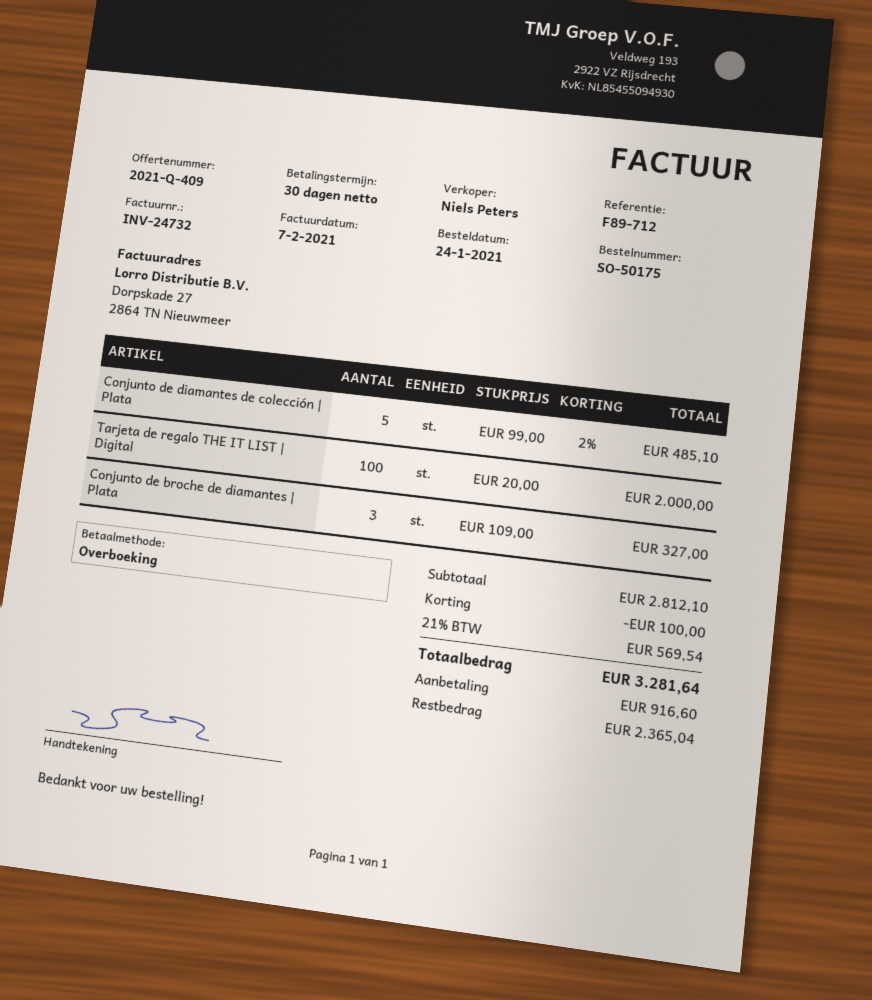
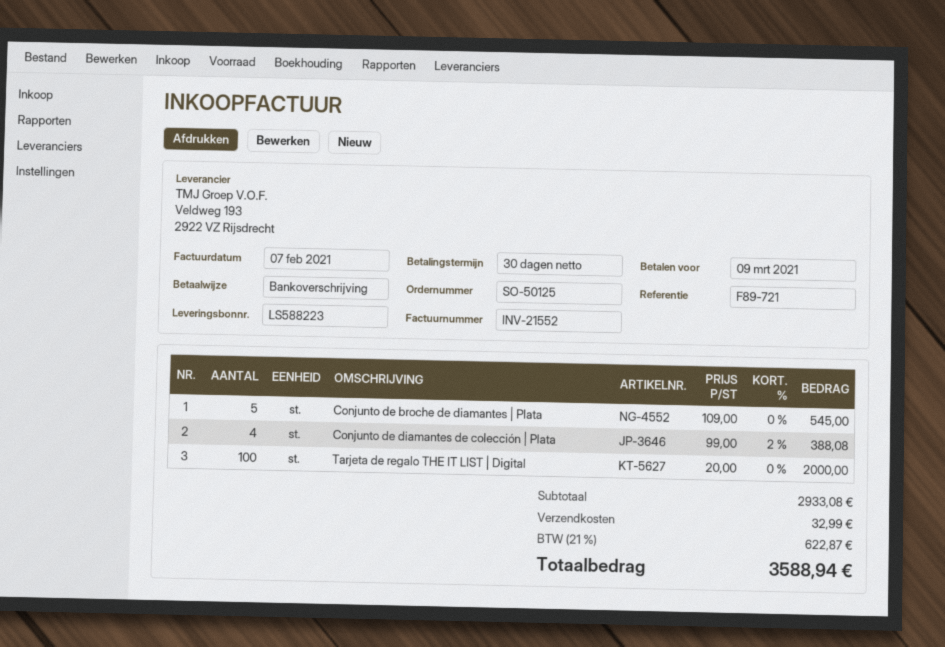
order number: SO-50175 -> SO-50125
invoice number: INV-24732 -> INV-21552
reference: F89-712 -> F89-721
Conjunto de diamantes de colección | Plata: 5 x 99.00 - 2% = 485.10 -> 4 x 99.00 - 2% = 388.08
Conjunto de broche de diamantes | Plata: 3 x 109.00 = 327.00 -> 5 x 109.00 = 545.00
subtotal: 2812.10 -> 2933.08
discount: 100.00 -> none
shipping: none -> 32.99
tax: 21% = 569.54 -> 21% = 622.87
total: 3281.64 -> 3588.94

